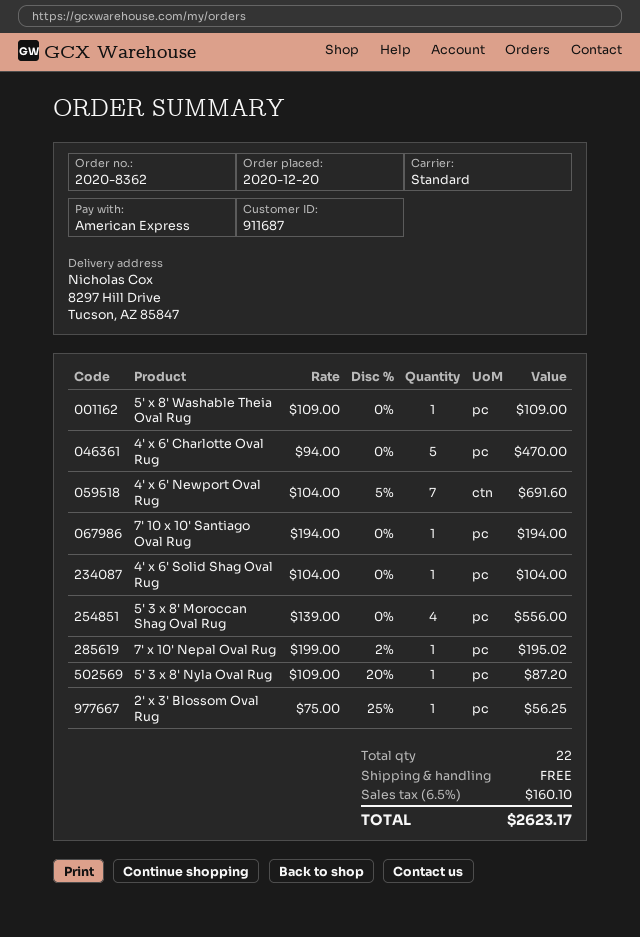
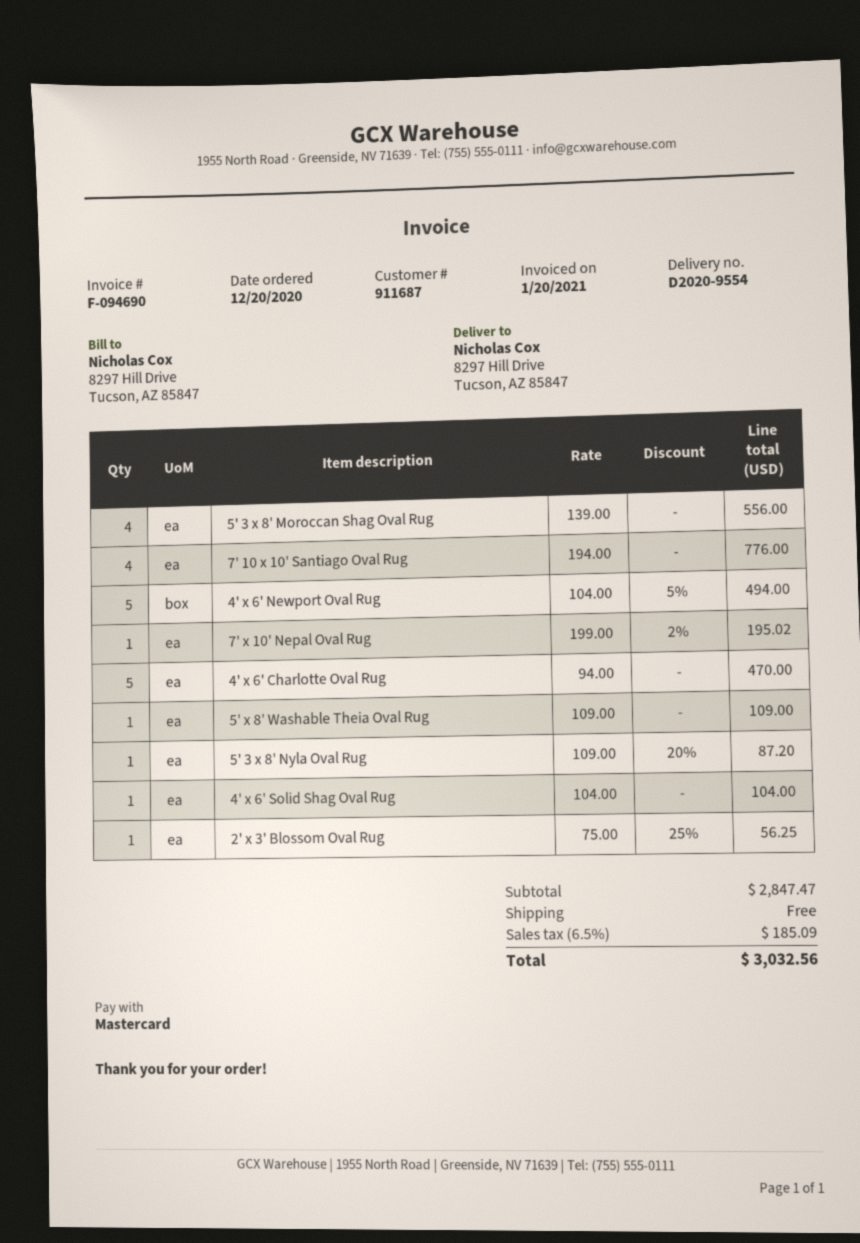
payment method: American Express -> Mastercard
4' x 6' Newport Oval Rug: 7 x 104.00 - 5% = 691.60 -> 5 x 104.00 - 5% = 494.00
7' 10 x 10' Santiago Oval Rug: 1 x 194.00 = 194.00 -> 4 x 194.00 = 776.00
tax: 6.5% = 160.10 -> 6.5% = 185.09
total: 2623.17 -> 3032.56

